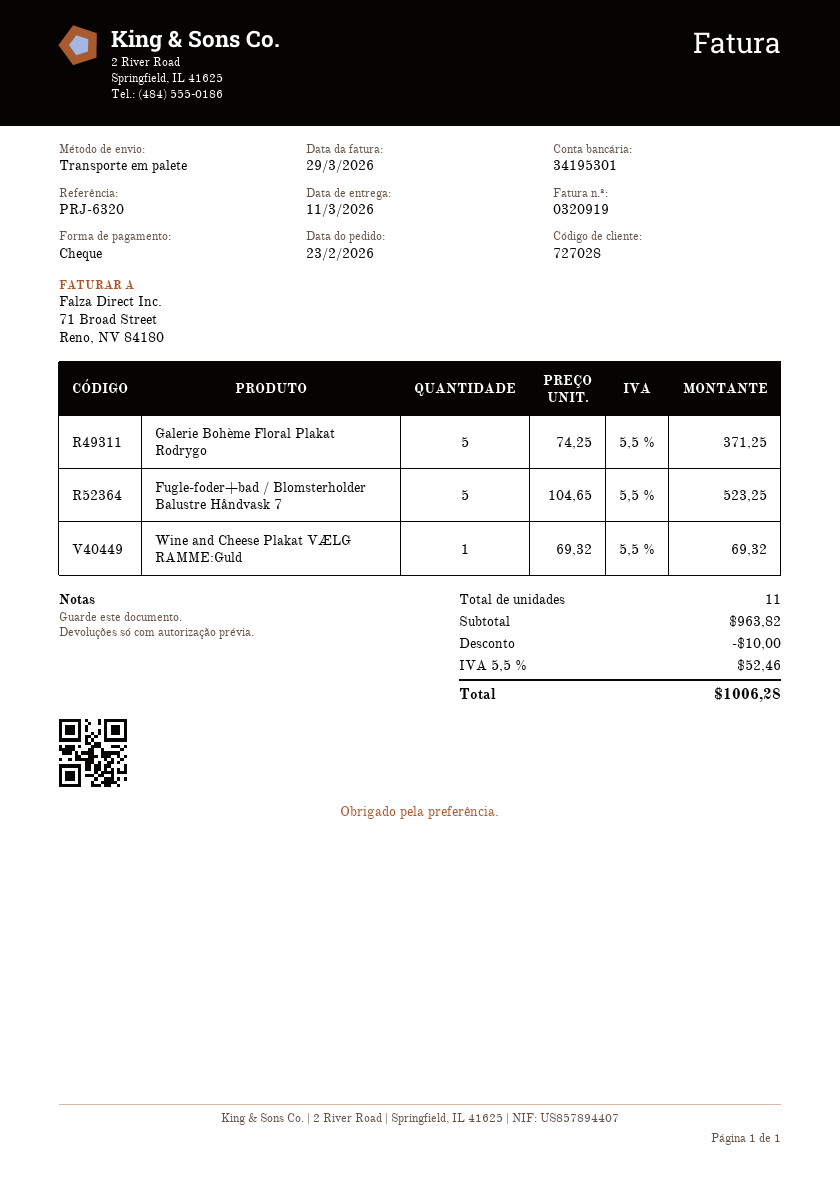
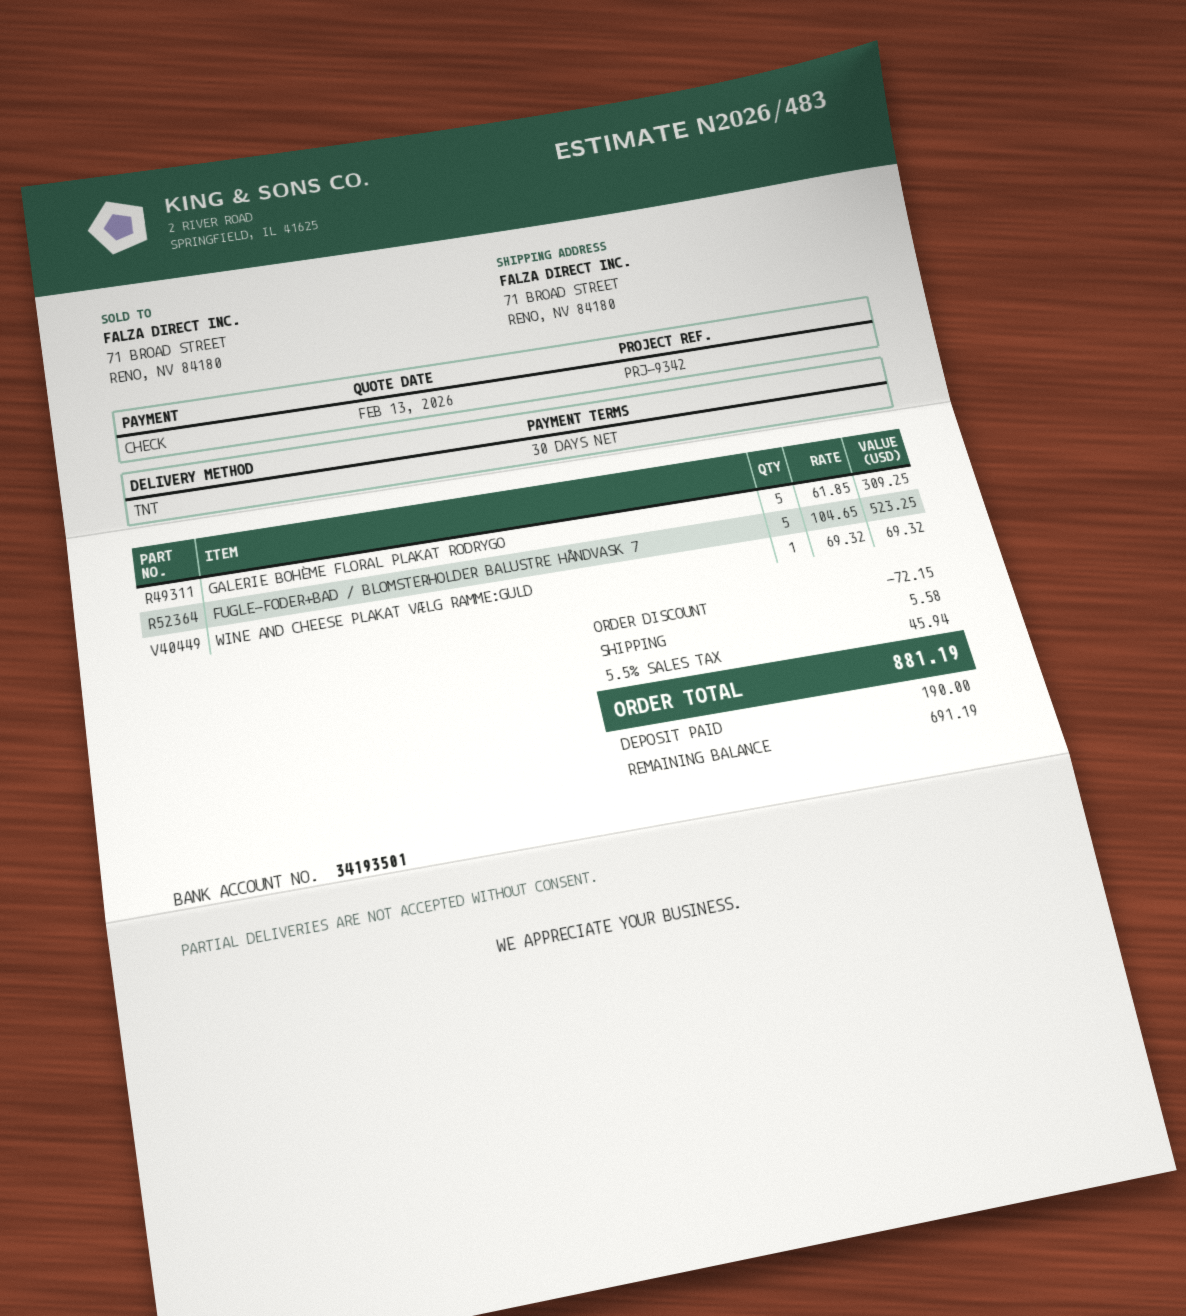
reference: PRJ-6320 -> PRJ-9342
bank account: 34195301 -> 34193501
shipping method: pallet freight -> TNT
Galerie Bohème Floral Plakat Rodrygo: 5 x 74.25 = 371.25 -> 5 x 61.85 = 309.25
discount: 10.00 -> 72.15
shipping: none -> 5.58
tax: 5.5% = 52.46 -> 5.5% = 45.94
total: 1006.28 -> 881.19

